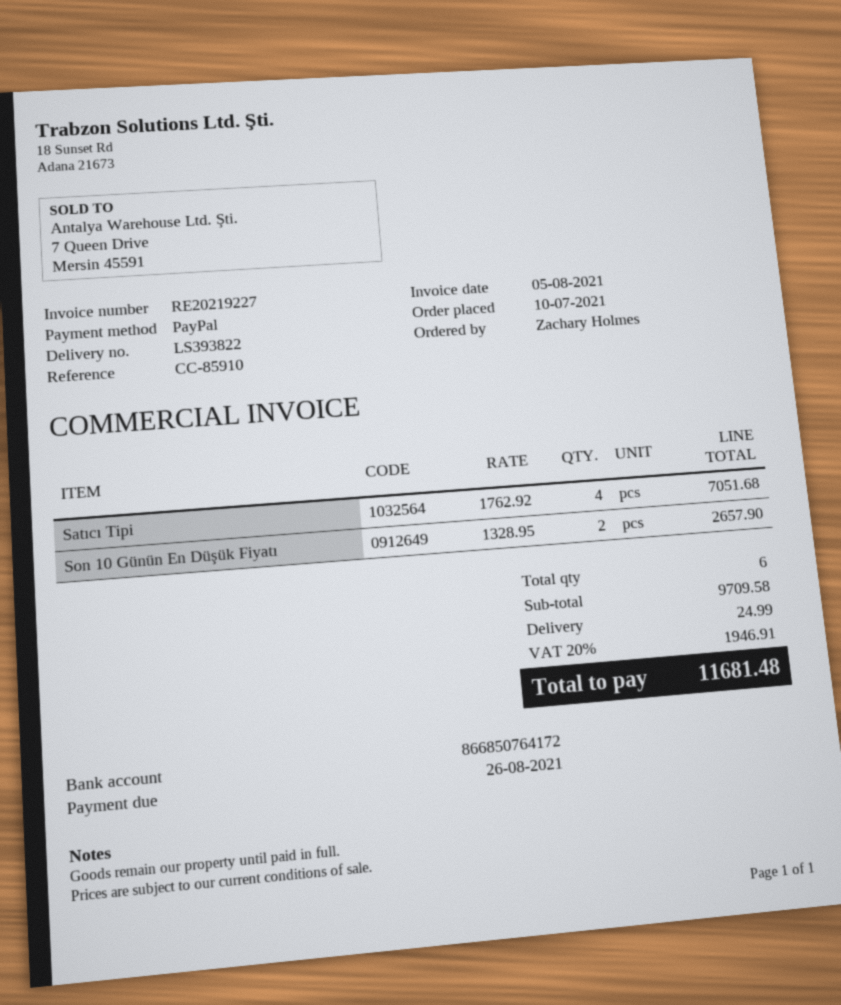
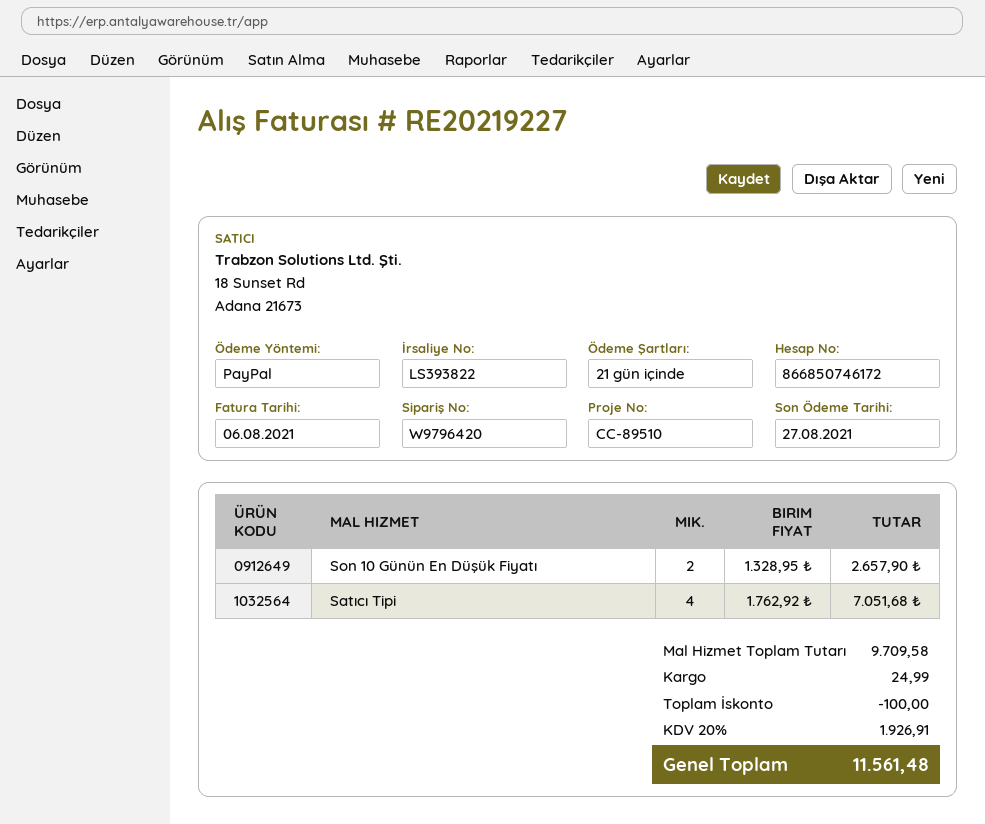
invoice date: 2021-08-05 -> 2021-08-06
due date: 2021-08-26 -> 2021-08-27
reference: CC-85910 -> CC-89510
bank account: 866850764172 -> 866850746172
discount: none -> 100.00
tax: 20% = 1946.91 -> 20% = 1926.91
total: 11681.48 -> 11561.48

